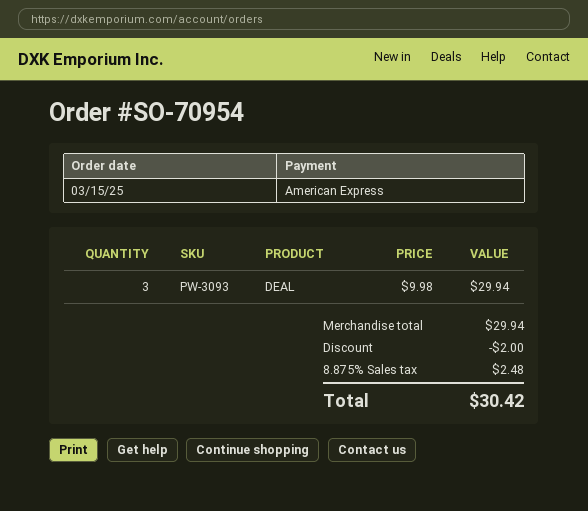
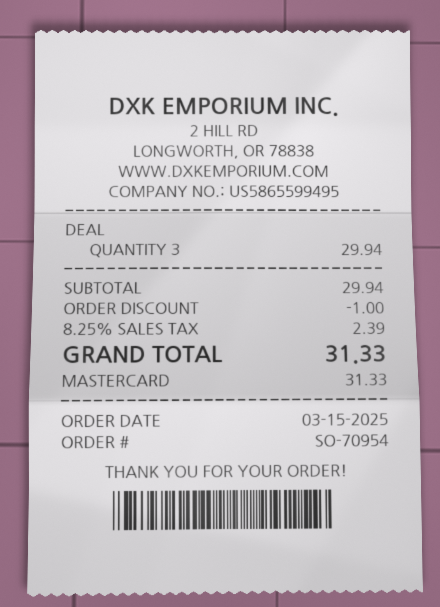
payment method: American Express -> Mastercard
discount: 2.00 -> 1.00
tax: 8.875% = 2.48 -> 8.25% = 2.39
total: 30.42 -> 31.33

